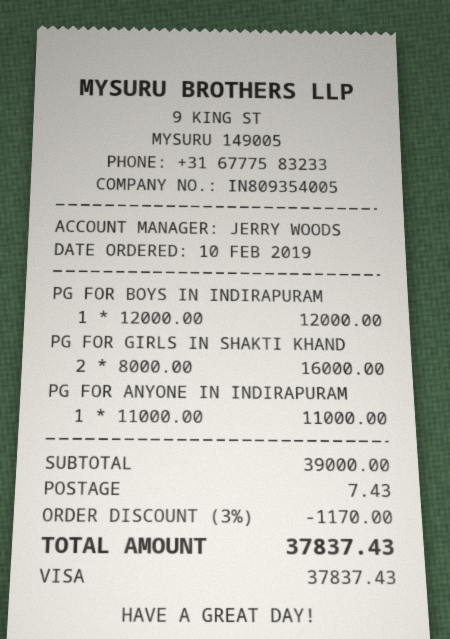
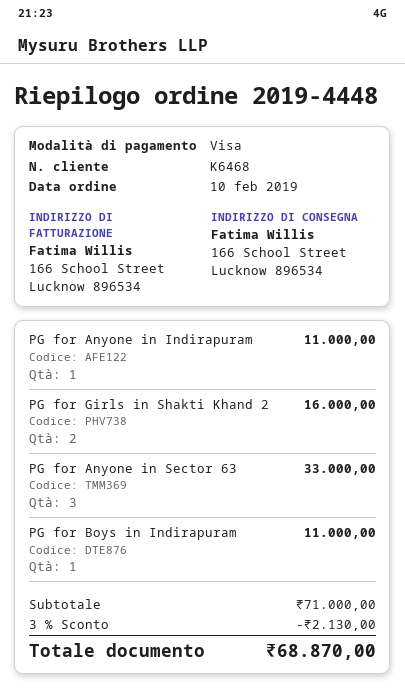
PG FOR BOYS IN INDIRAPURAM: 1 for 12000.00 -> 1 for 11000.00
PG for Anyone in Sector 63: none -> 3 for 33000.00
subtotal: 39000.00 -> 71000.00
discount: 3% = 1170.00 -> 3% = 2130.00
shipping: 7.43 -> none
total: 37837.43 -> 68870.00

